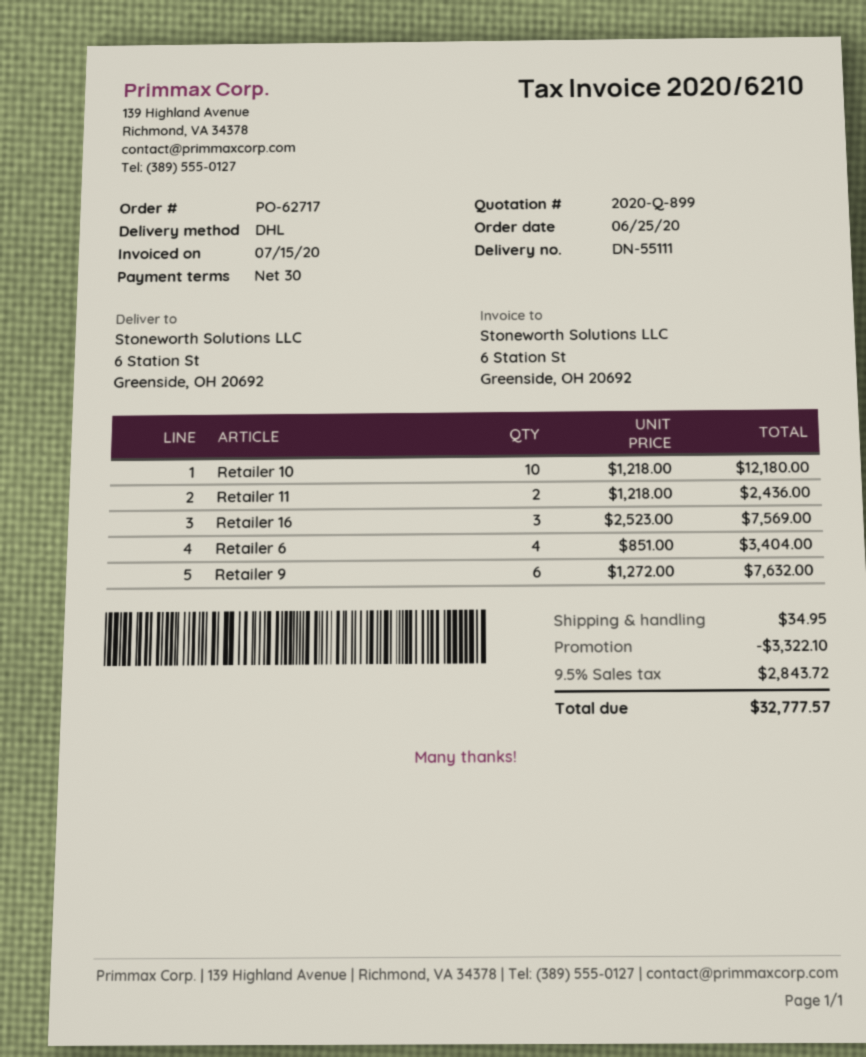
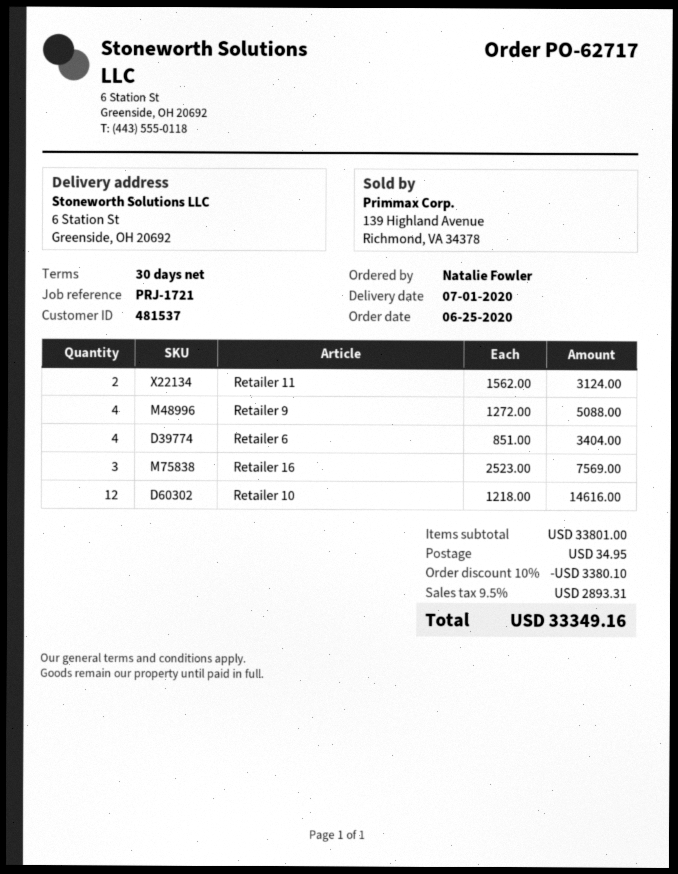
Retailer 10: 10 x 1218.00 = 12180.00 -> 12 x 1218.00 = 14616.00
Retailer 11: 2 x 1218.00 = 2436.00 -> 2 x 1562.00 = 3124.00
Retailer 9: 6 x 1272.00 = 7632.00 -> 4 x 1272.00 = 5088.00
discount: 3322.10 -> 3380.10
tax: 9.5% = 2843.72 -> 9.5% = 2893.31
total: 32777.57 -> 33349.16

